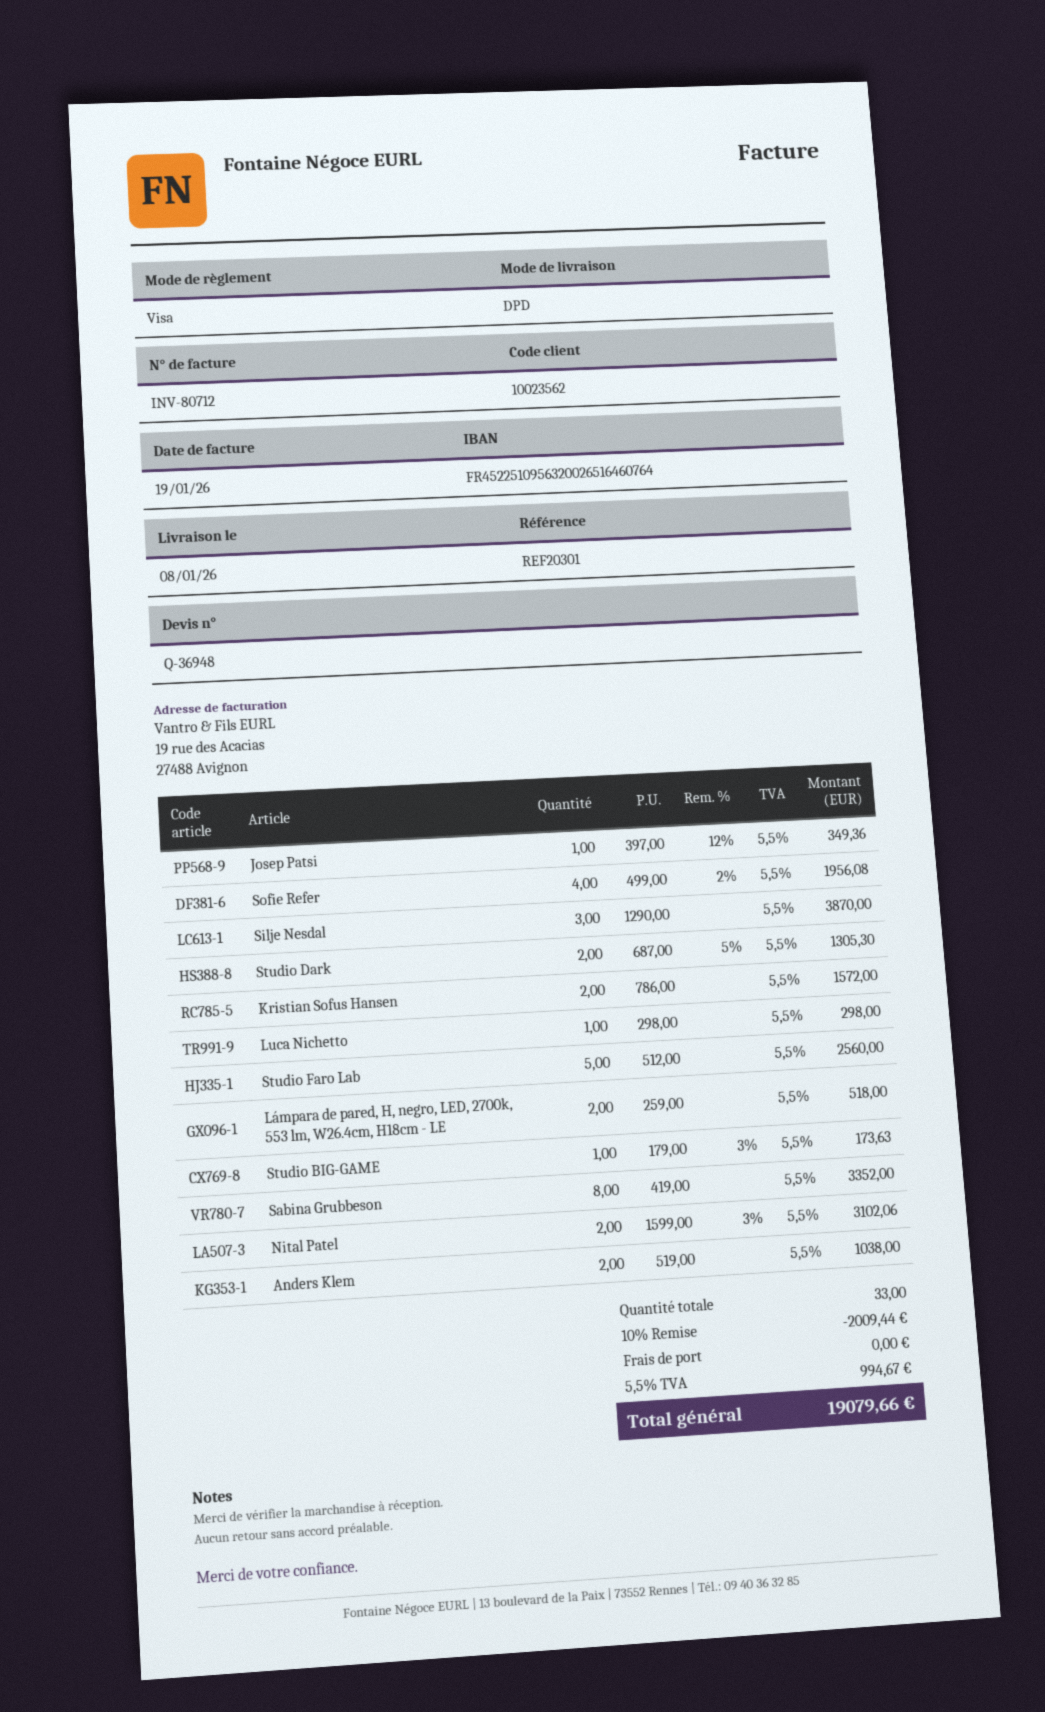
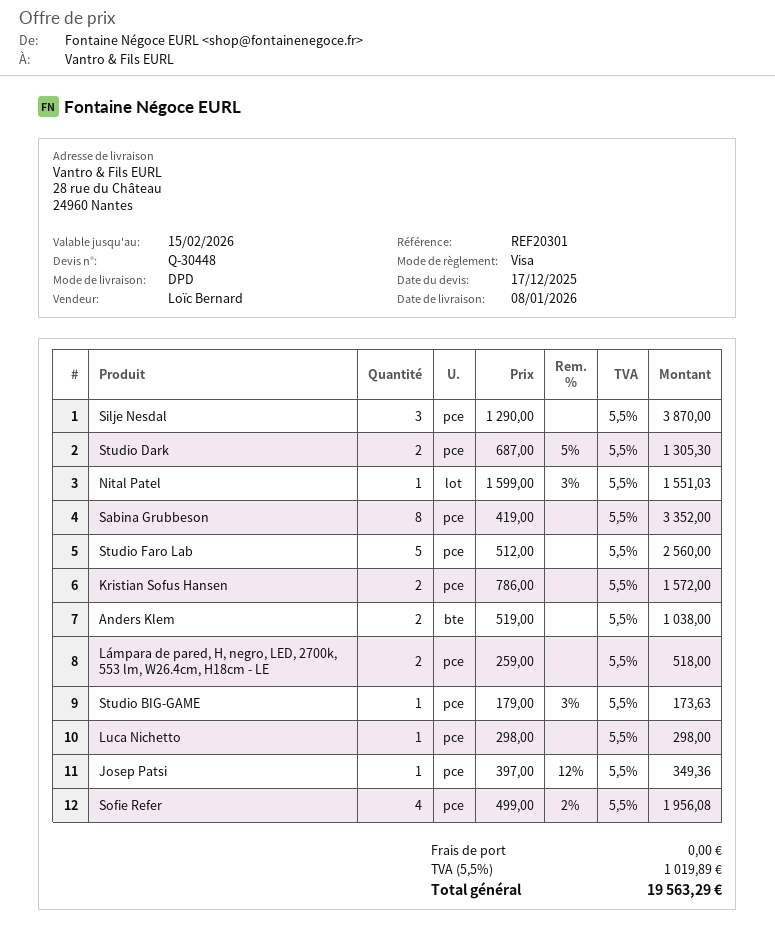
quote number: Q-36948 -> Q-30448
Nital Patel: 2 x 1599.00 - 3% = 3102.06 -> 1 x 1599.00 - 3% = 1551.03
discount: 10% = 2009.44 -> none
tax: 5.5% = 994.67 -> 5.5% = 1019.89
total: 19079.66 -> 19563.29

